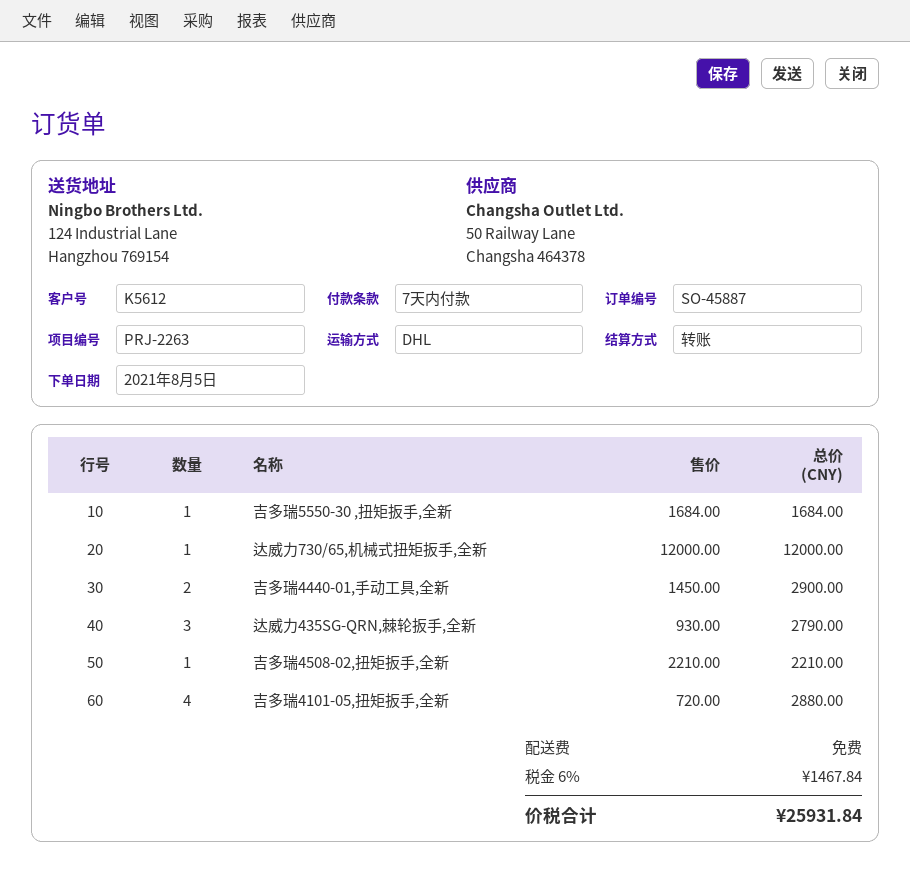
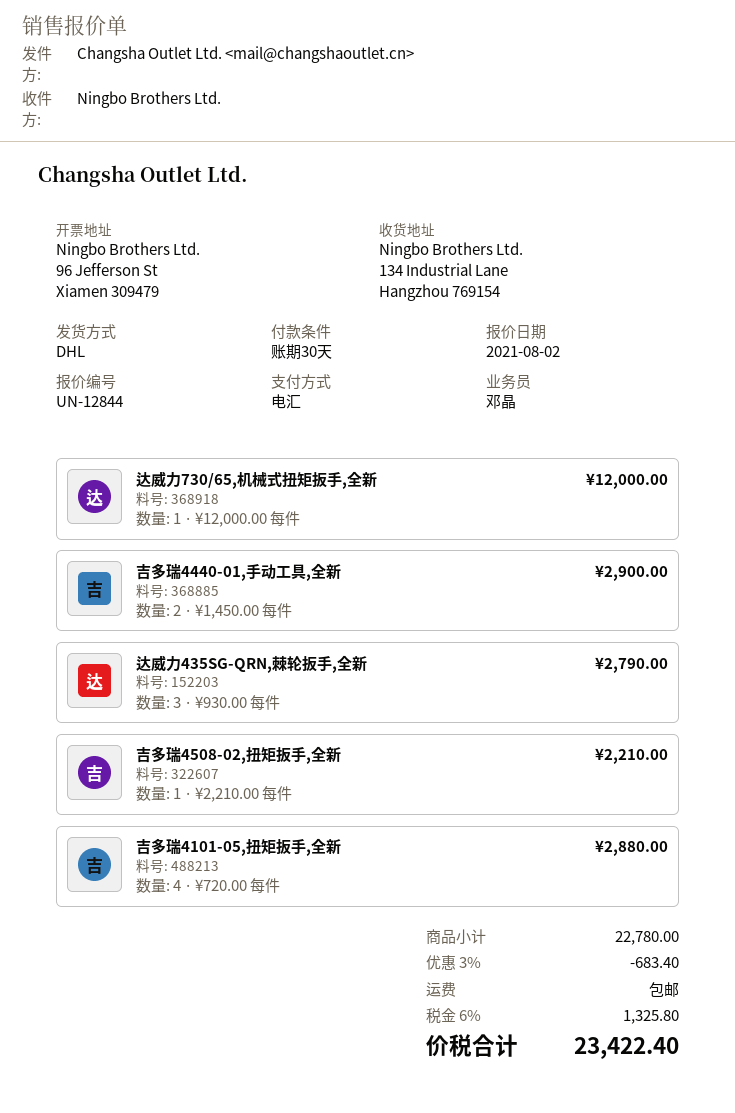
payment terms: 7 days -> 30 days
ship to: 124 Industrial Lane, Hangzhou 769154 -> 134 Industrial Lane, Hangzhou 769154
吉多瑞5550-30 ,扭矩扳手,全新: 1 x 1684.00 = 1684.00 -> none
discount: none -> 3% = 683.40
tax: 6% = 1467.84 -> 6% = 1325.80
total: 25931.84 -> 23422.40

